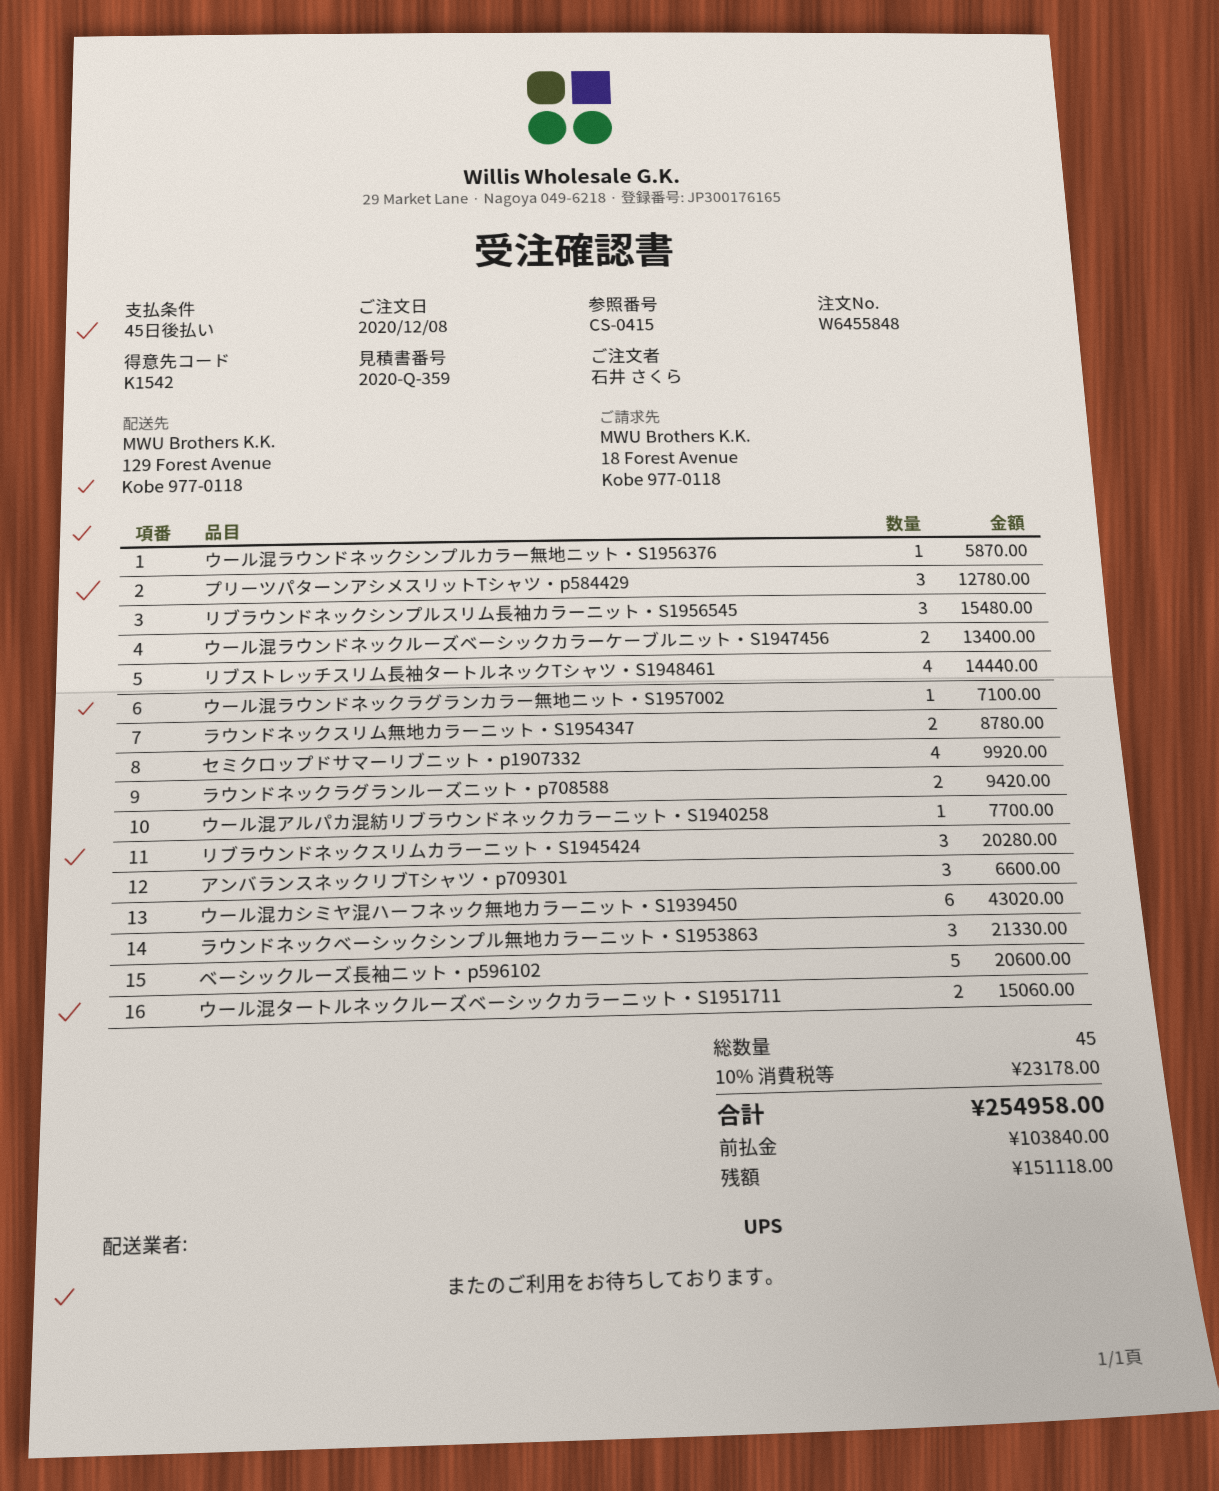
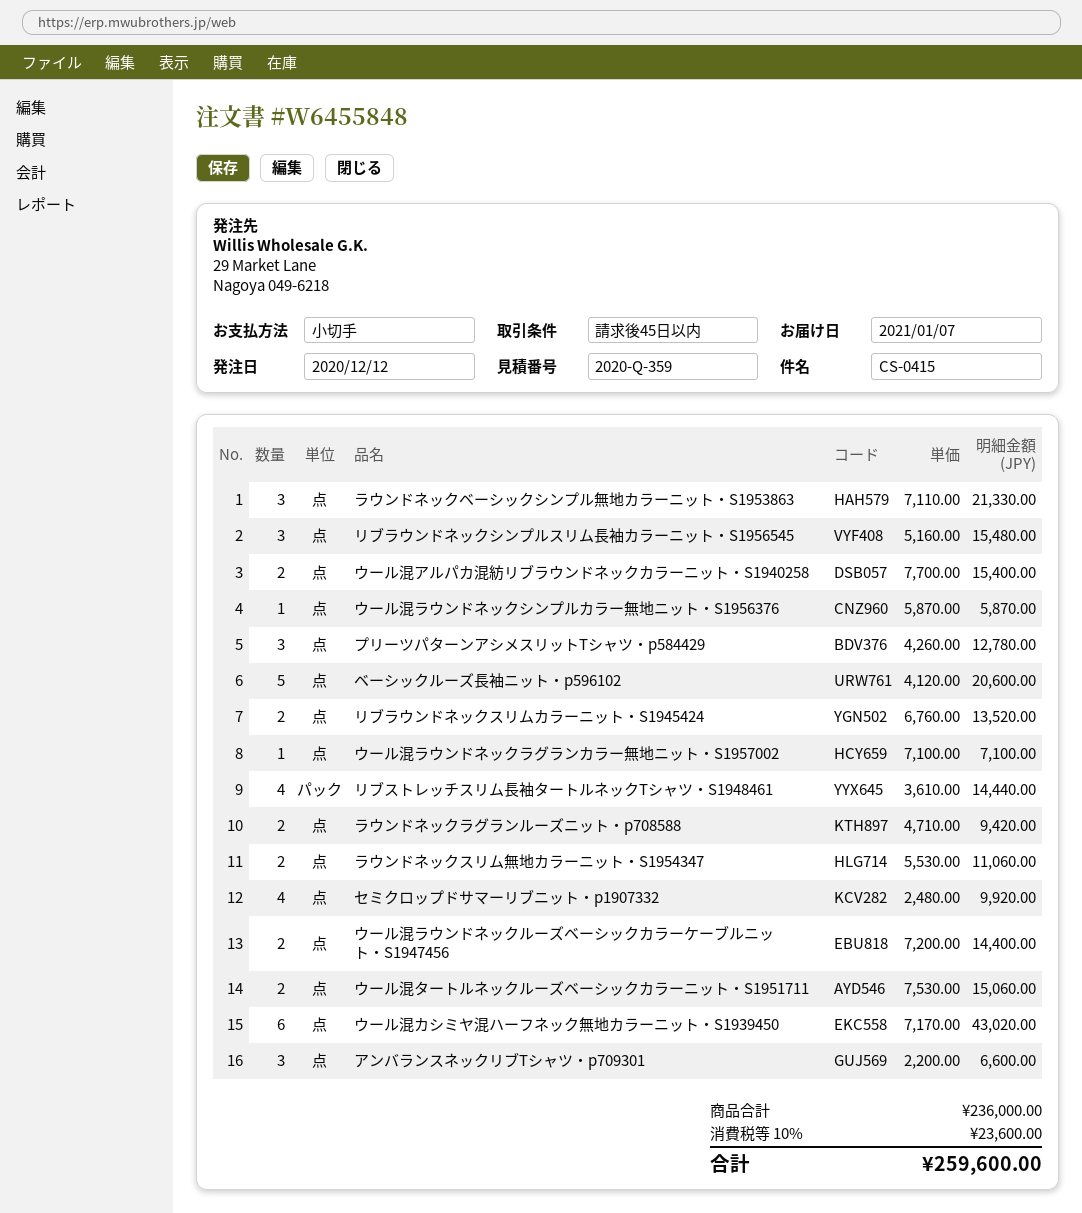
order date: 2020-12-08 -> 2020-12-12
ウール混ラウンドネックルーズベーシックカラーケーブルニット・S1947456: 2 for 13400.00 -> 2 for 14400.00
ラウンドネックスリム無地カラーニット・S1954347: 2 for 8780.00 -> 2 for 11060.00
ウール混アルパカ混紡リブラウンドネックカラーニット・S1940258: 1 for 7700.00 -> 2 for 15400.00
リブラウンドネックスリムカラーニット・S1945424: 3 for 20280.00 -> 2 for 13520.00
tax: 10% = 23178.00 -> 10% = 23600.00
total: 254958.00 -> 259600.00

